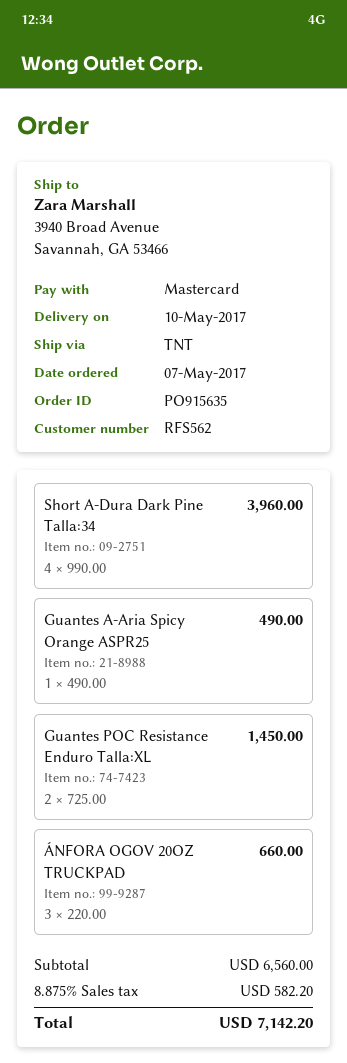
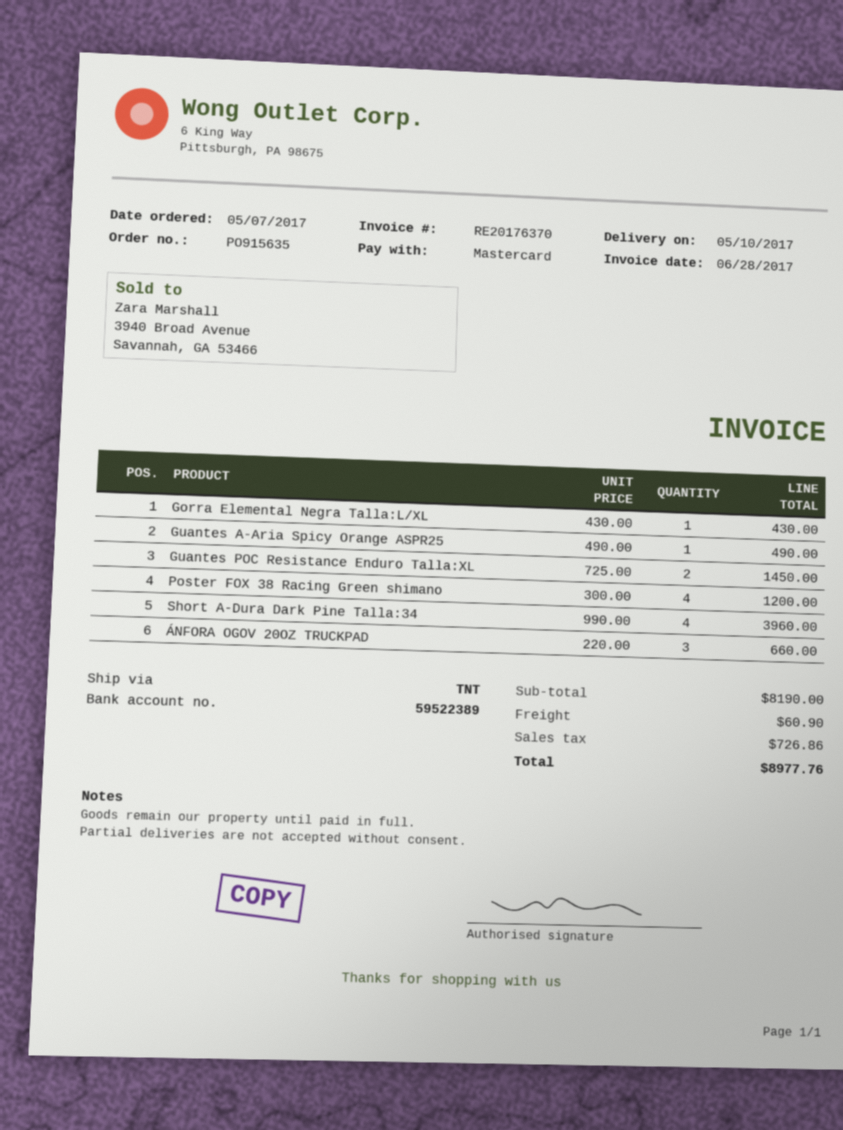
Gorra Elemental Negra Talla:L/XL: none -> 1 x 430.00 = 430.00
Poster FOX 38 Racing Green shimano: none -> 4 x 300.00 = 1200.00
subtotal: 6560.00 -> 8190.00
shipping: none -> 60.90
tax: 582.20 -> 726.86
total: 7142.20 -> 8977.76

